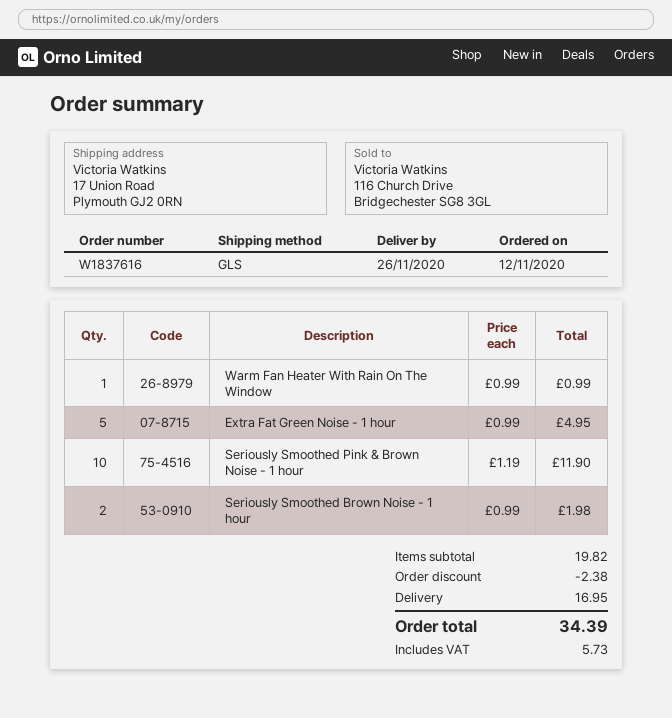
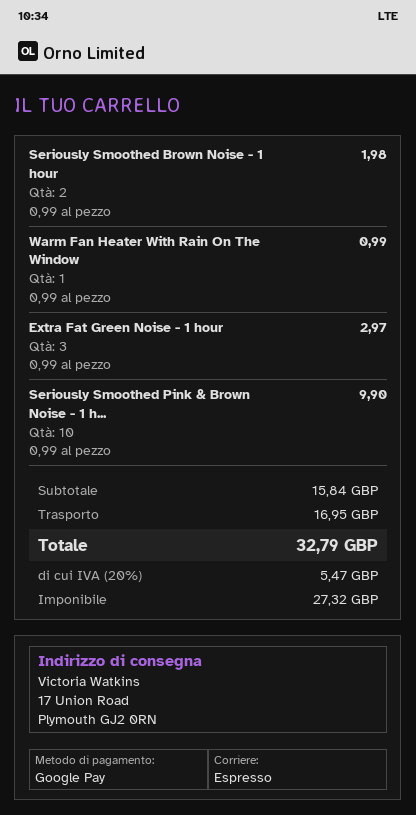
shipping method: GLS -> express
Extra Fat Green Noise - 1 hour: 5 x 0.99 = 4.95 -> 3 x 0.99 = 2.97
Seriously Smoothed Pink & Brown Noise - 1 hour: 10 x 1.19 = 11.90 -> 10 x 0.99 = 9.90
subtotal: 19.82 -> 15.84
discount: 2.38 -> none
tax: 5.73 -> 5.47
total: 34.39 -> 32.79

